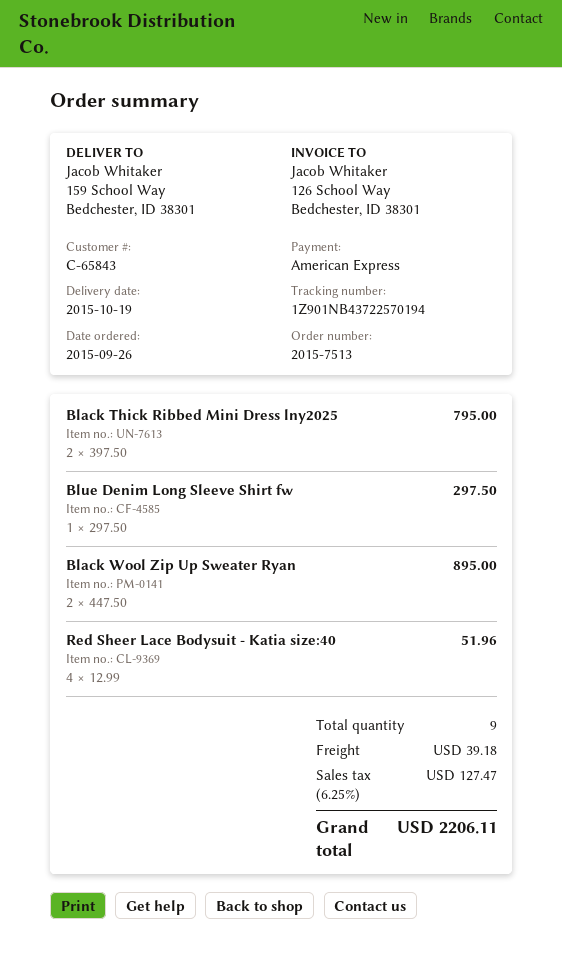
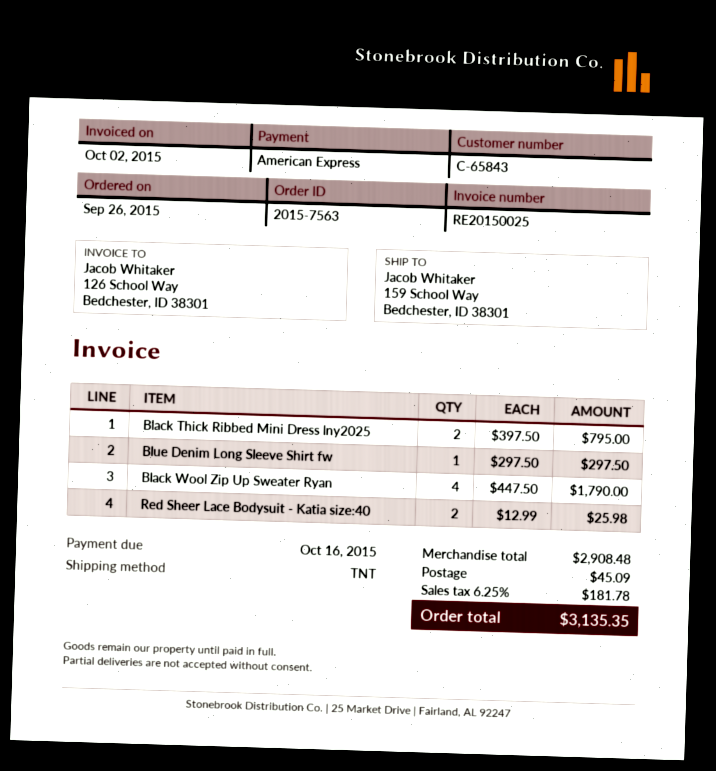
order number: 2015-7513 -> 2015-7563
Black Wool Zip Up Sweater Ryan: 2 x 447.50 = 895.00 -> 4 x 447.50 = 1790.00
Red Sheer Lace Bodysuit - Katia size:40: 4 x 12.99 = 51.96 -> 2 x 12.99 = 25.98
shipping: 39.18 -> 45.09
tax: 6.25% = 127.47 -> 6.25% = 181.78
total: 2206.11 -> 3135.35

